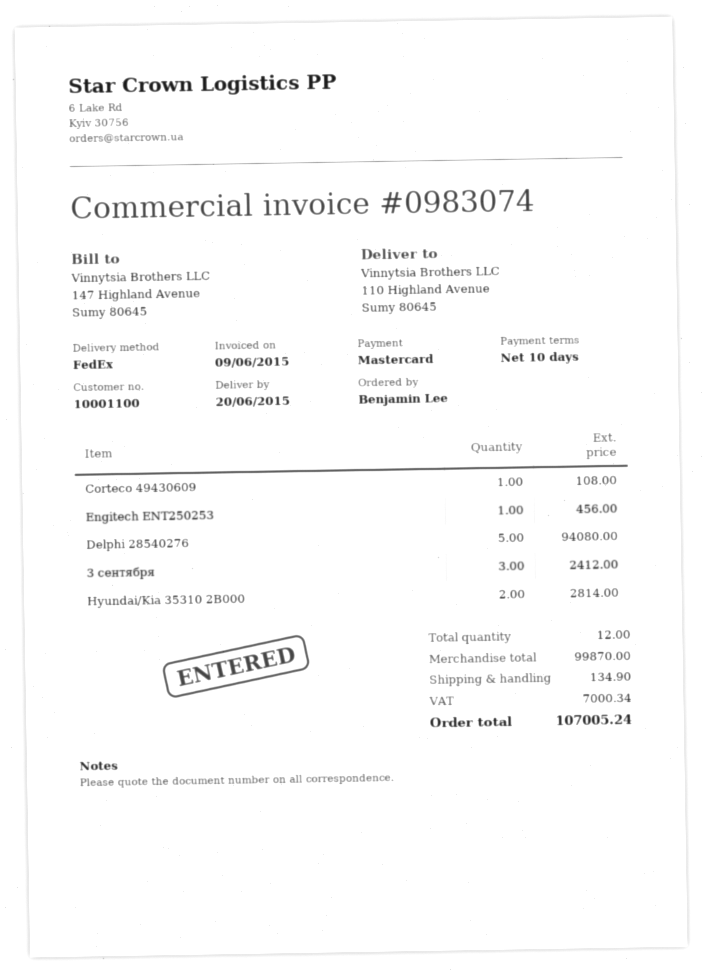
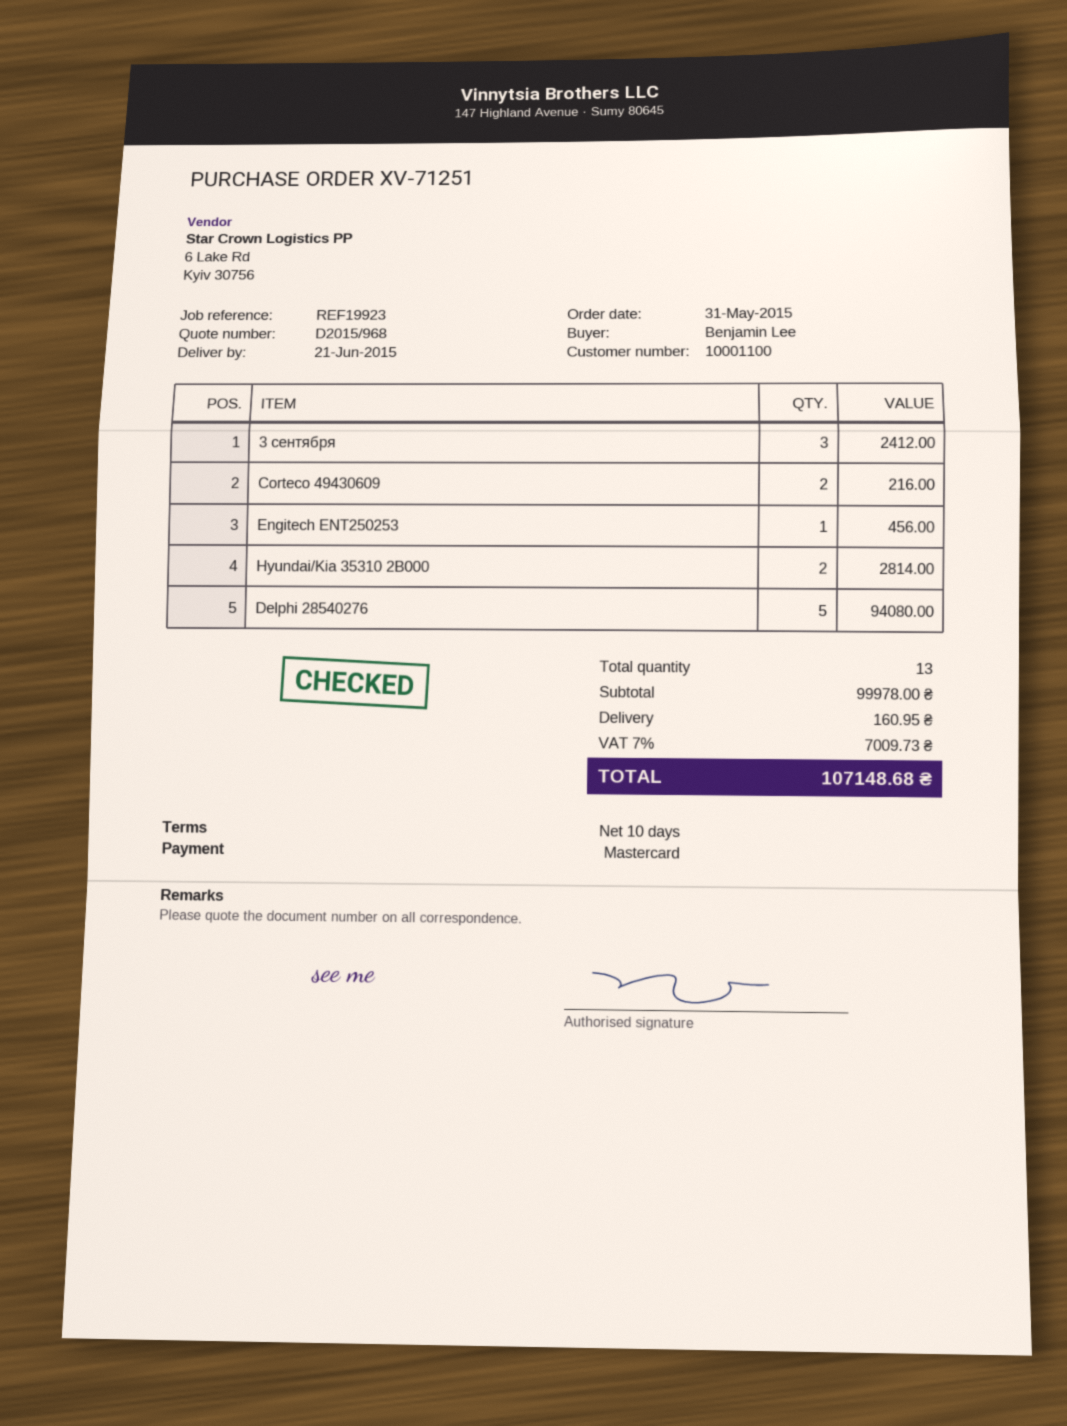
delivery date: 2015-06-20 -> 2015-06-21
Corteco 49430609: 1 for 108.00 -> 2 for 216.00
total quantity: 12 -> 13
subtotal: 99870.00 -> 99978.00
shipping: 134.90 -> 160.95
tax: 7000.34 -> 7009.73
total: 107005.24 -> 107148.68

